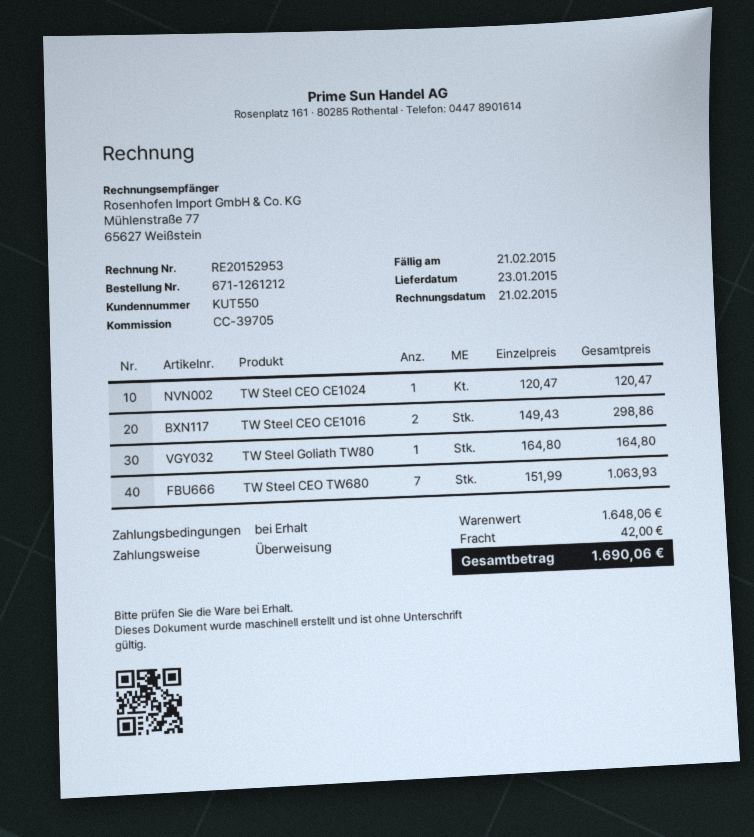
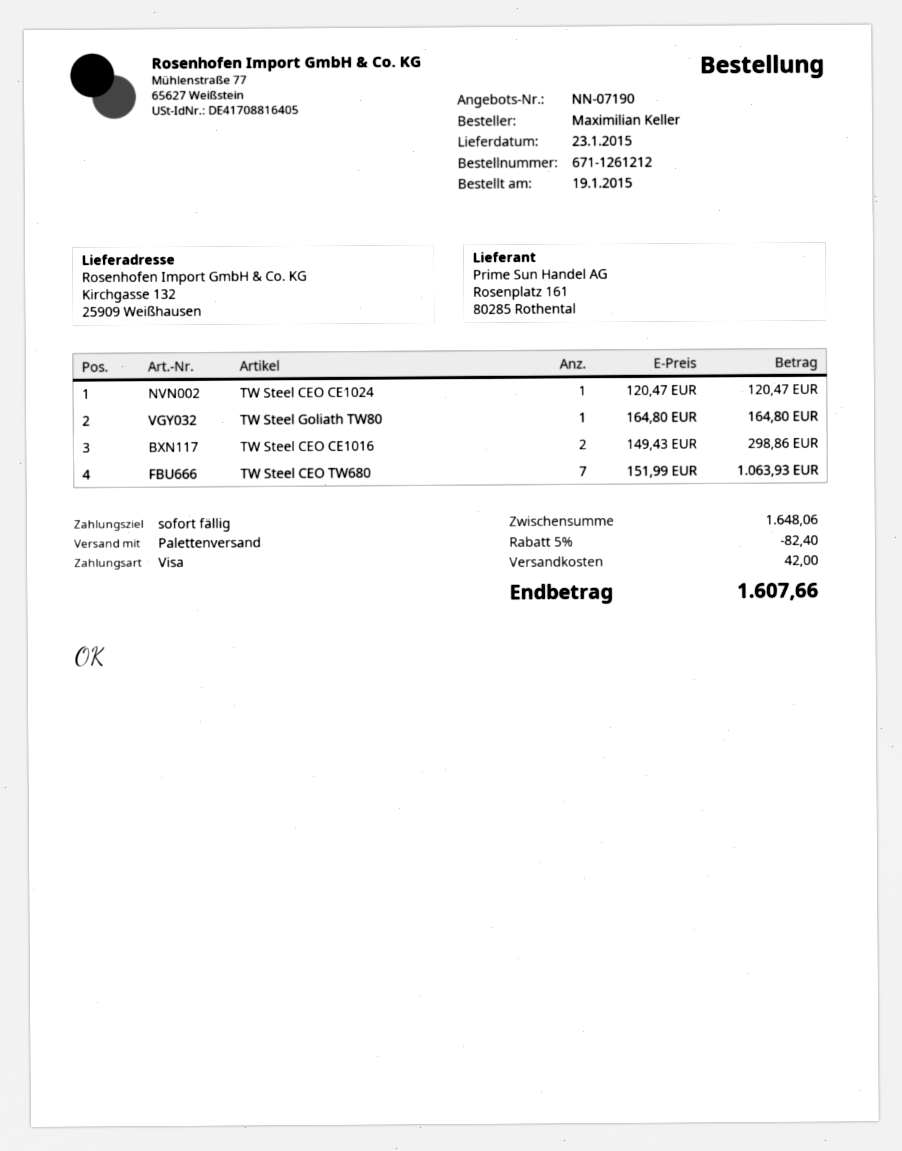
payment method: bank transfer -> Visa
discount: none -> 5% = 82.40
total: 1690.06 -> 1607.66

